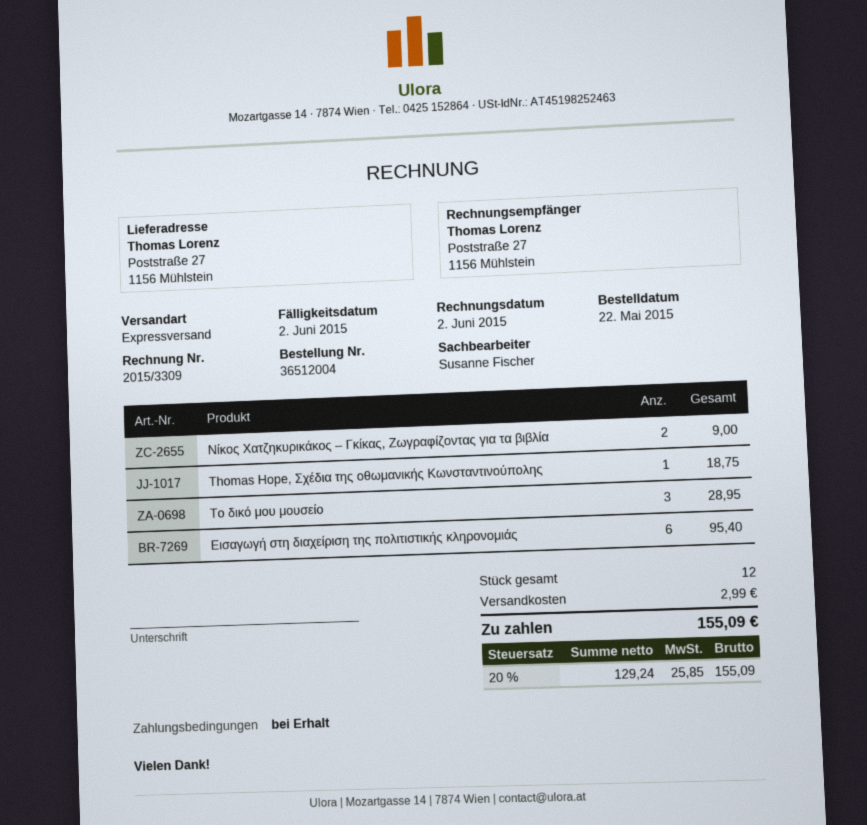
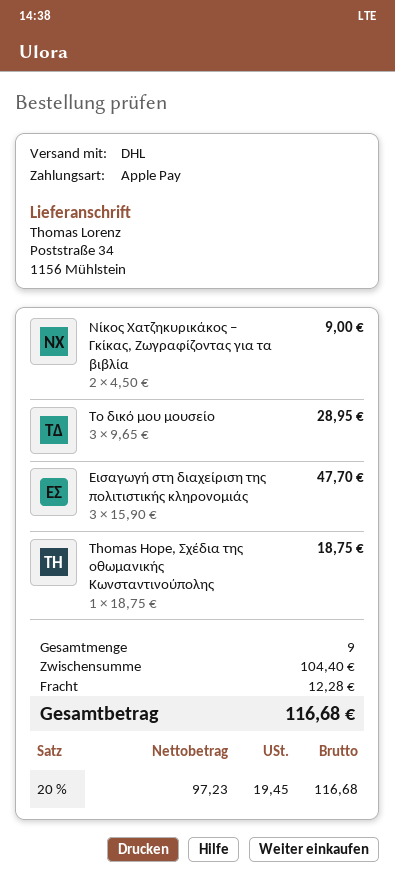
shipping method: express -> DHL
ship to: Poststraße 27, 1156 Mühlstein -> Poststraße 34, 1156 Mühlstein
Εισαγωγή στη διαχείριση της πολιτιστικής κληρονομιάς: 6 for 95.40 -> 3 for 47.70
total quantity: 12 -> 9
shipping: 2.99 -> 12.28
net: 129.24 -> 97.23
tax: 20% = 25.85 -> 20% = 19.45
total: 155.09 -> 116.68

